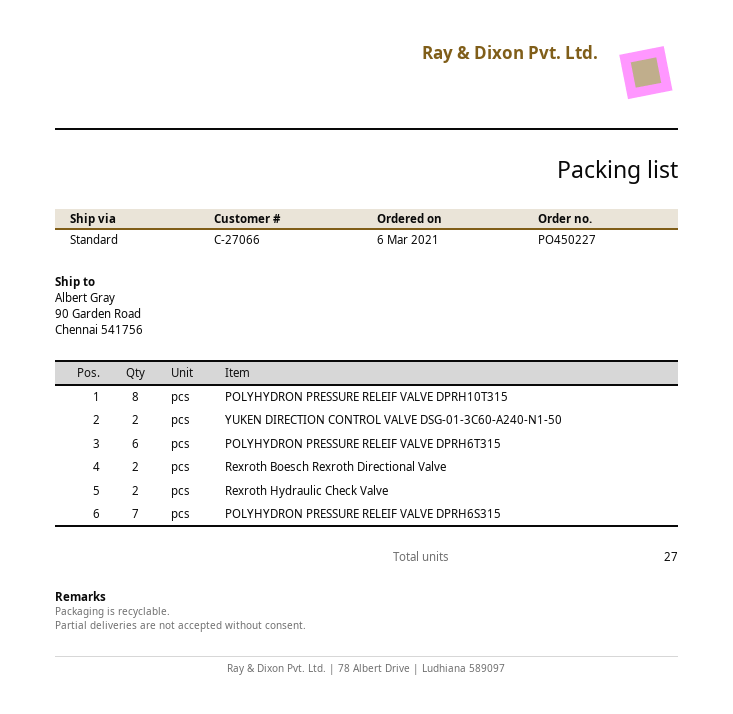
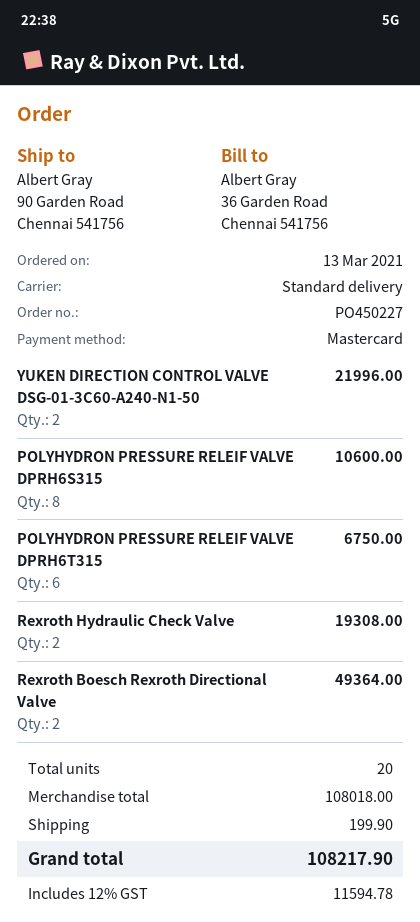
order date: 2021-03-06 -> 2021-03-13
POLYHYDRON PRESSURE RELEIF VALVE DPRH10T315: 8 -> none
POLYHYDRON PRESSURE RELEIF VALVE DPRH6S315: 7 -> 8
total quantity: 27 -> 20

